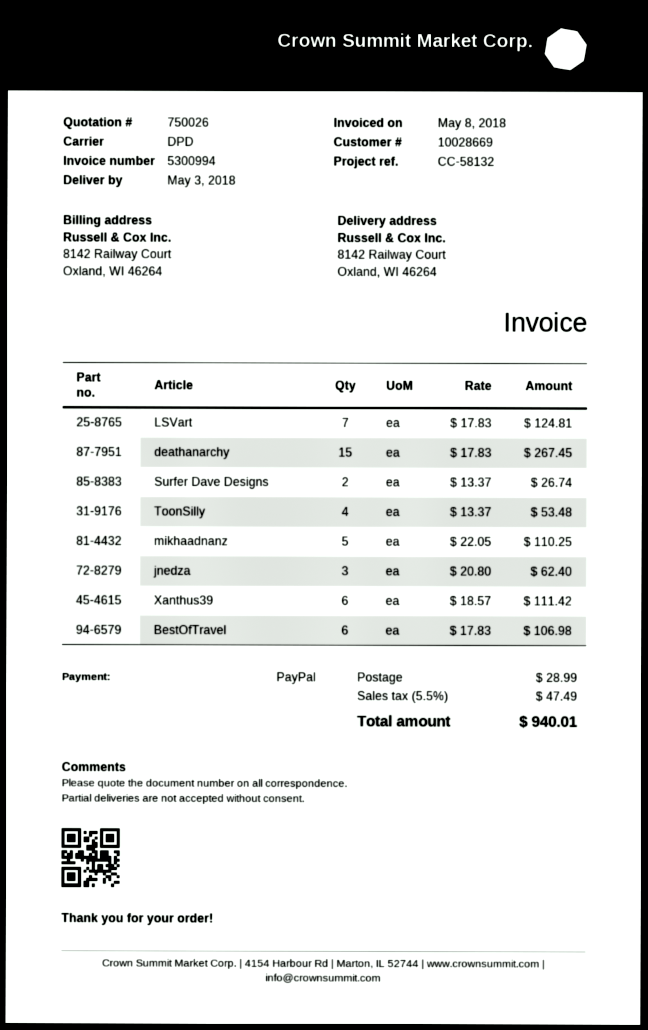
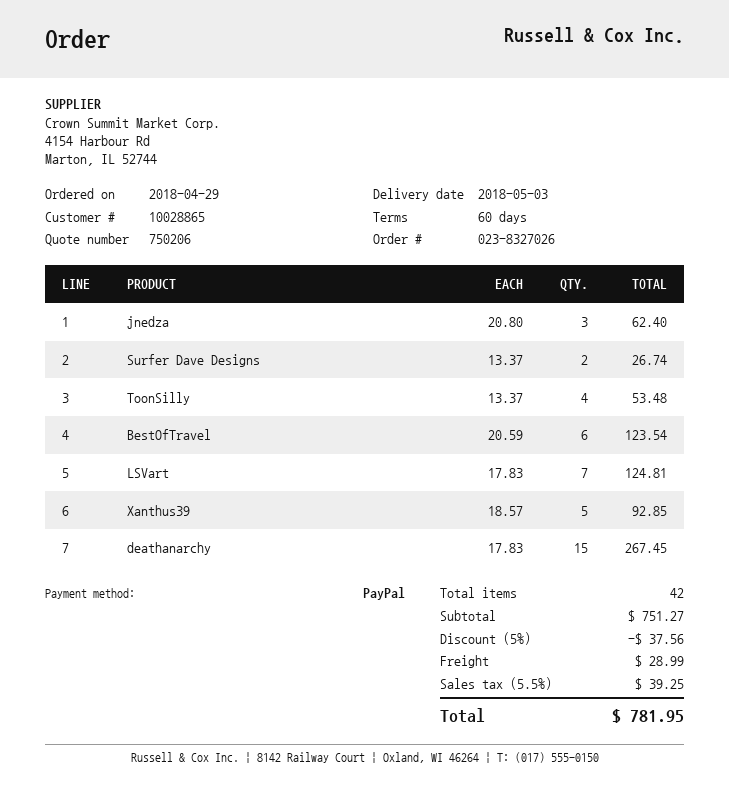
quote number: 750026 -> 750206
customer number: 10028669 -> 10028865
mikhaadnanz: 5 x 22.05 = 110.25 -> none
Xanthus39: 6 x 18.57 = 111.42 -> 5 x 18.57 = 92.85
BestOfTravel: 6 x 17.83 = 106.98 -> 6 x 20.59 = 123.54
discount: none -> 5% = 37.56
tax: 5.5% = 47.49 -> 5.5% = 39.25
total: 940.01 -> 781.95

